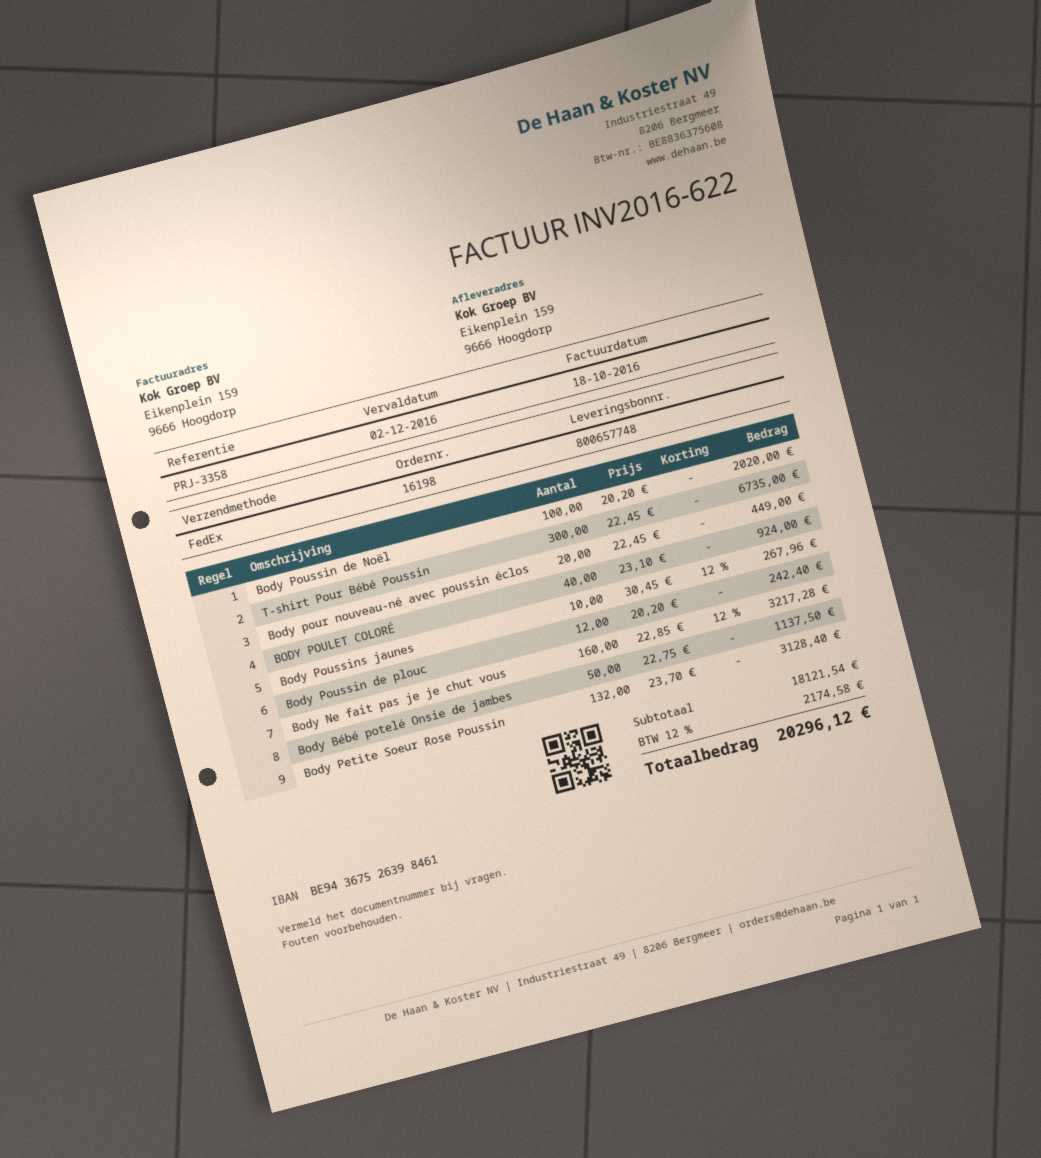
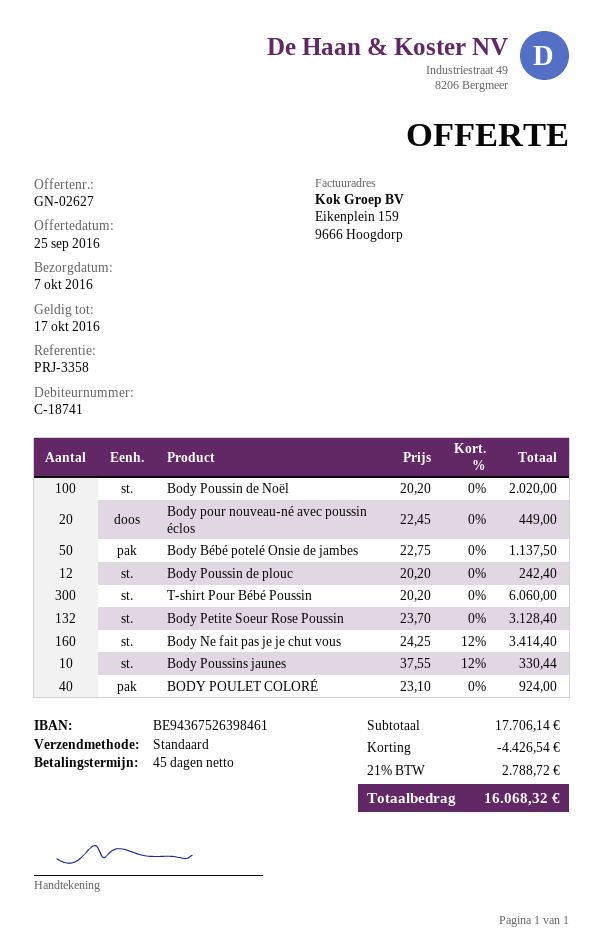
shipping method: FedEx -> standard
T-shirt Pour Bébé Poussin: 300 x 22.45 = 6735.00 -> 300 x 20.20 = 6060.00
Body Poussins jaunes: 10 x 30.45 - 12% = 267.96 -> 10 x 37.55 - 12% = 330.44
Body Ne fait pas je je chut vous: 160 x 22.85 - 12% = 3217.28 -> 160 x 24.25 - 12% = 3414.40
subtotal: 18121.54 -> 17706.14
discount: none -> 4426.54
tax: 12% = 2174.58 -> 21% = 2788.72
total: 20296.12 -> 16068.32

